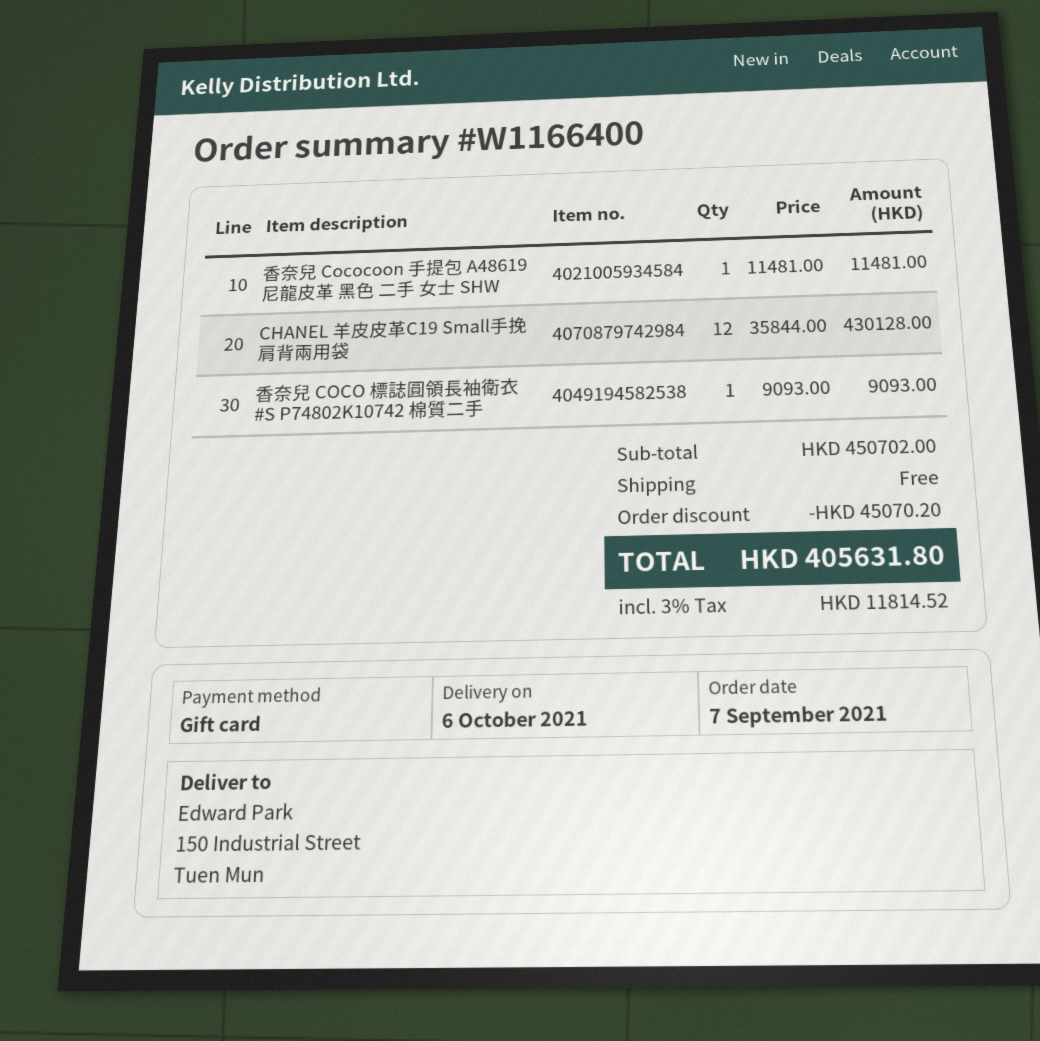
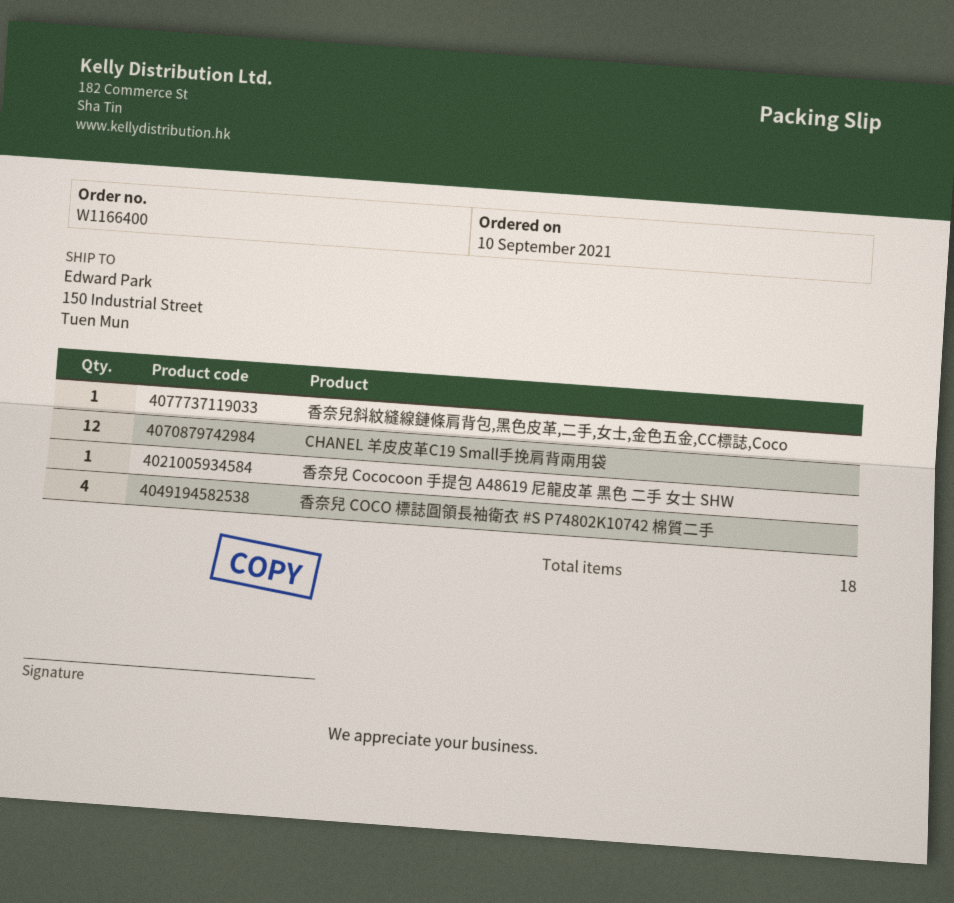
order date: 2021-09-07 -> 2021-09-10
香奈兒 COCO 標誌圓領長袖衛衣 #S P74802K10742 棉質二手: 1 -> 4
香奈兒斜紋縫線鏈條肩背包,黑色皮革,二手,女士,金色五金,CC標誌,Coco: none -> 1

